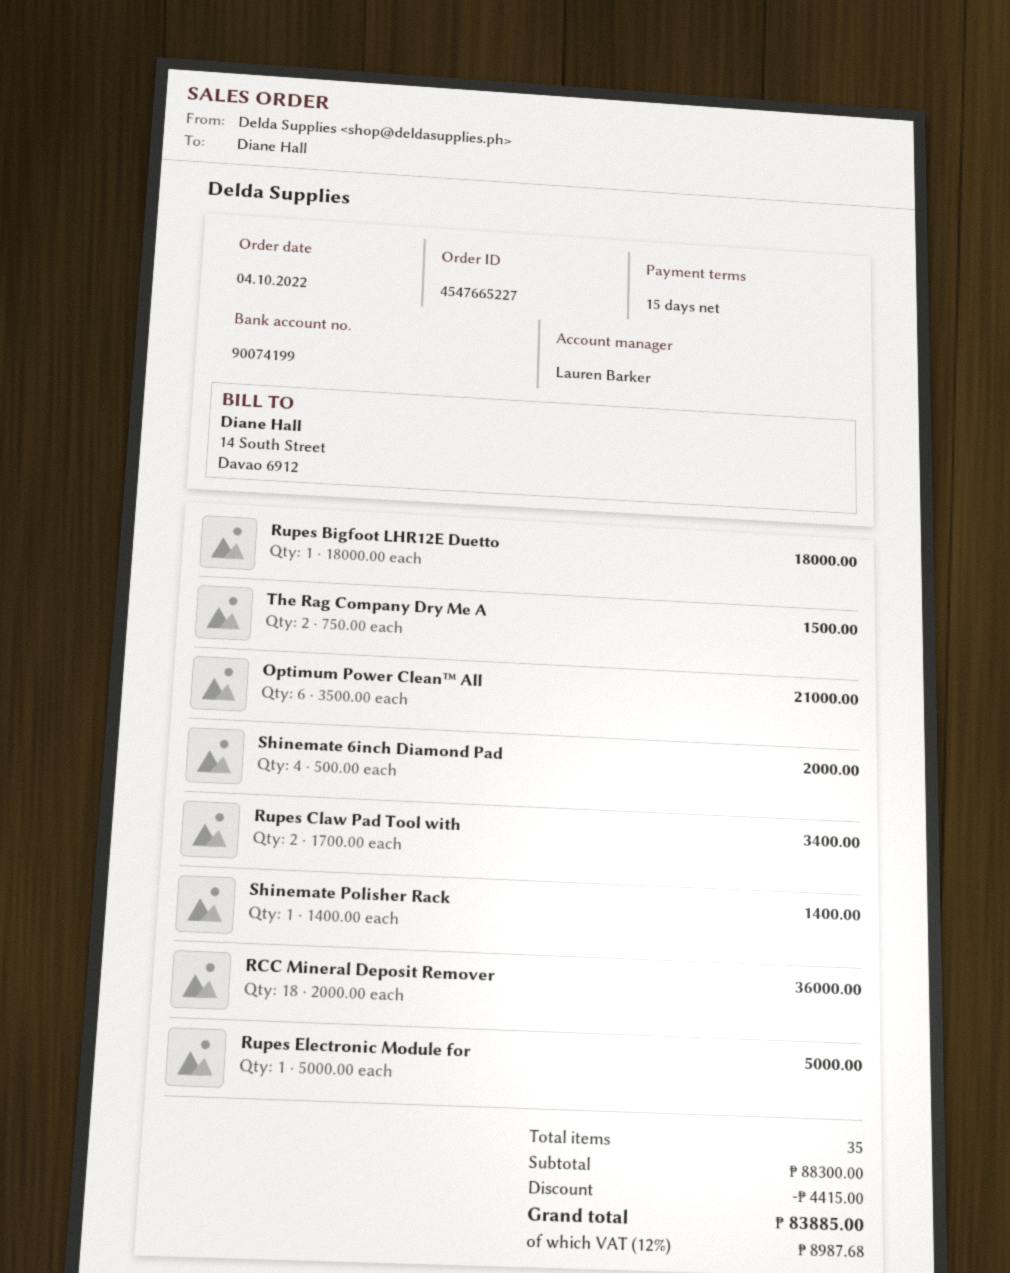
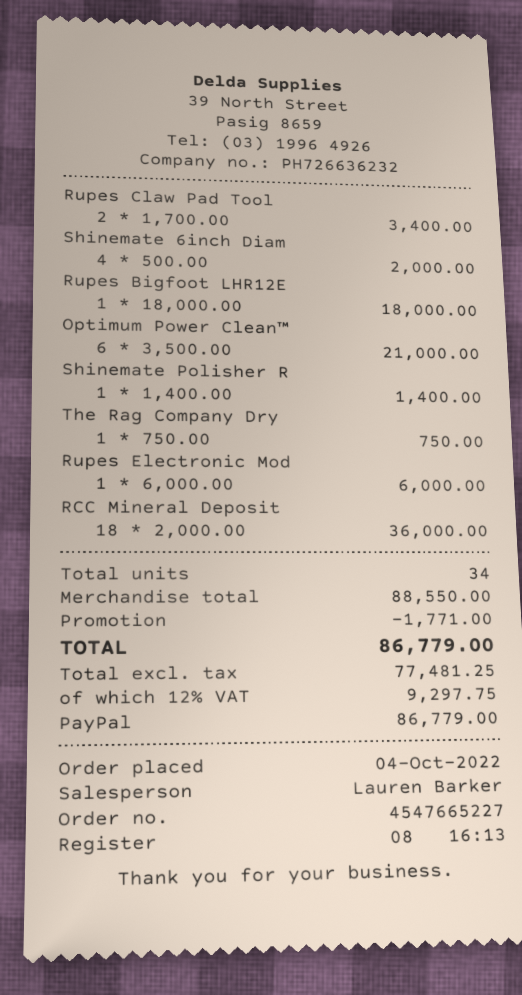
The Rag Company Dry Me A: 2 x 750.00 = 1500.00 -> 1 x 750.00 = 750.00
Rupes Electronic Module for: 1 x 5000.00 = 5000.00 -> 1 x 6000.00 = 6000.00
total quantity: 35 -> 34
subtotal: 88300.00 -> 88550.00
discount: 4415.00 -> 1771.00
tax: 12% = 8987.68 -> 12% = 9297.75
total: 83885.00 -> 86779.00

